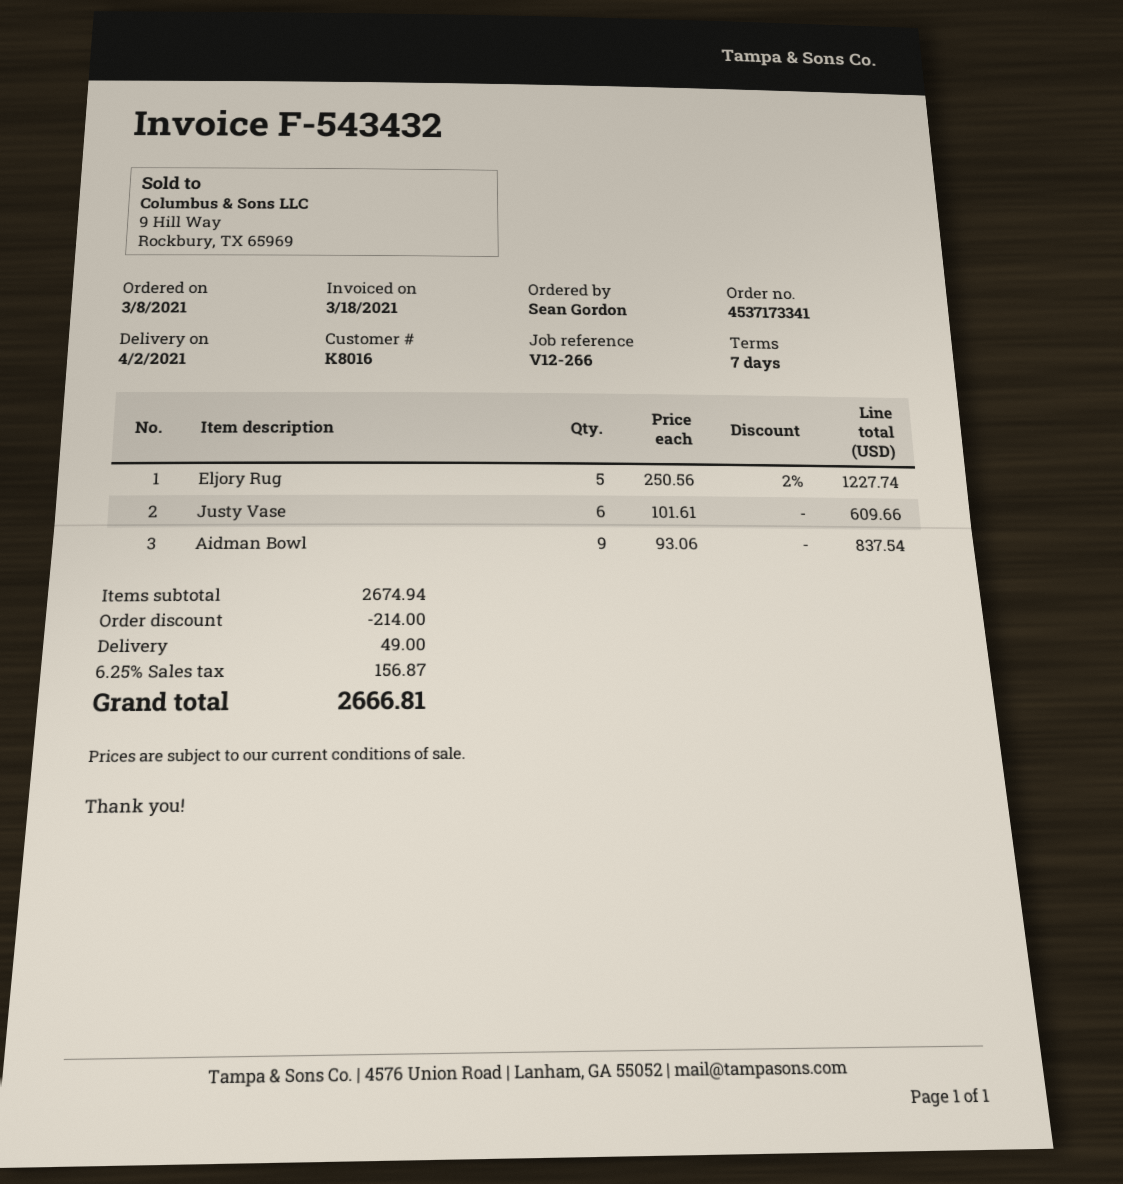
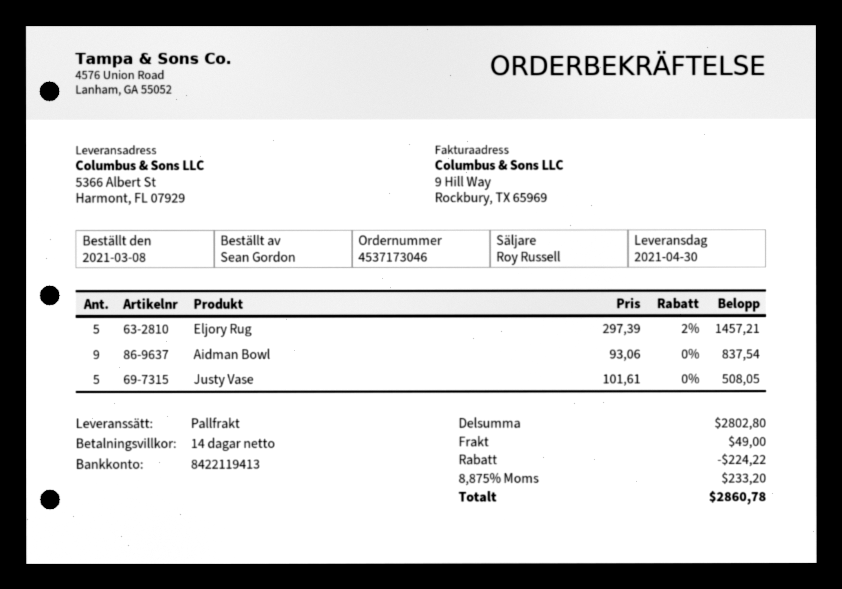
order number: 4537173341 -> 4537173046
delivery date: 2021-04-02 -> 2021-04-30
payment terms: 7 days -> 14 days
Eljory Rug: 5 x 250.56 - 2% = 1227.74 -> 5 x 297.39 - 2% = 1457.21
Justy Vase: 6 x 101.61 = 609.66 -> 5 x 101.61 = 508.05
subtotal: 2674.94 -> 2802.80
discount: 214.00 -> 224.22
tax: 6.25% = 156.87 -> 8.875% = 233.20
total: 2666.81 -> 2860.78

